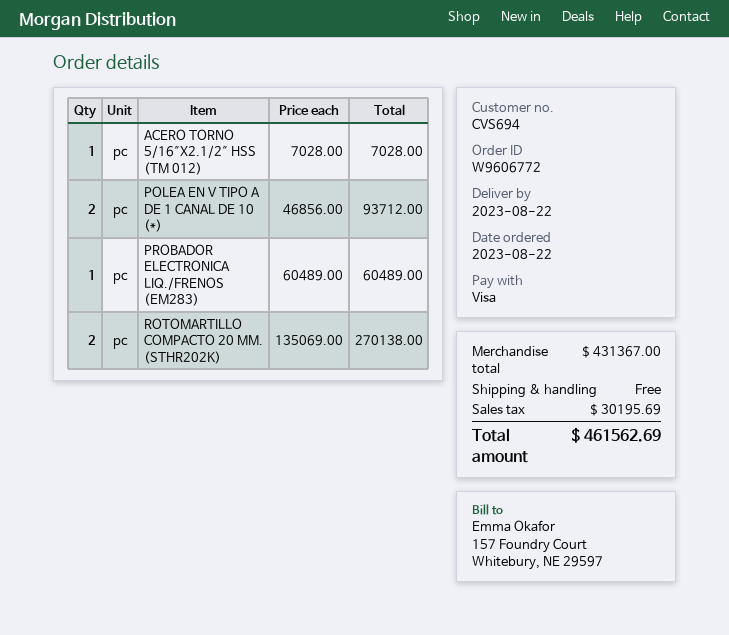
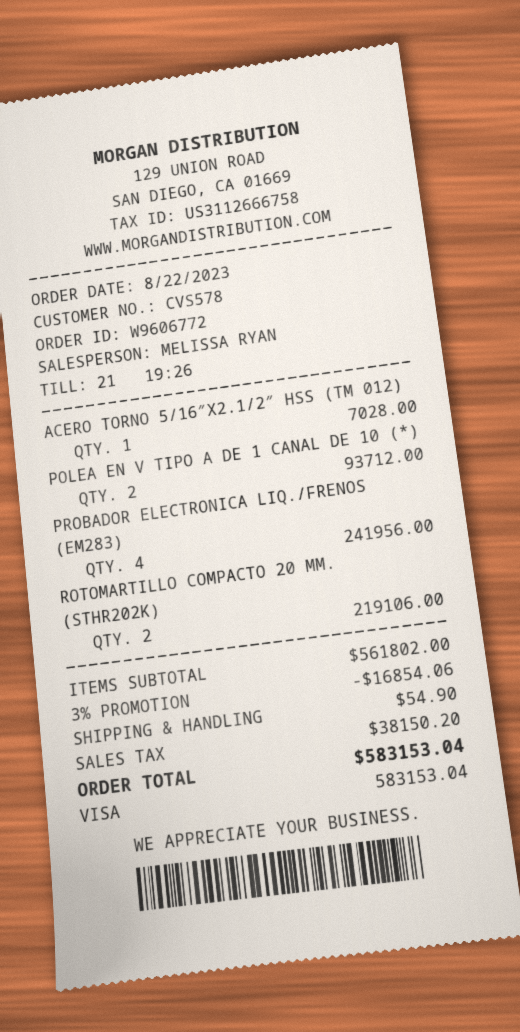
customer number: CVS694 -> CVS578
PROBADOR ELECTRONICA LIQ./FRENOS (EM283): 1 for 60489.00 -> 4 for 241956.00
ROTOMARTILLO COMPACTO 20 MM. (STHR202K): 2 for 270138.00 -> 2 for 219106.00
subtotal: 431367.00 -> 561802.00
discount: none -> 3% = 16854.06
shipping: 0.00 -> 54.90
tax: 30195.69 -> 38150.20
total: 461562.69 -> 583153.04

